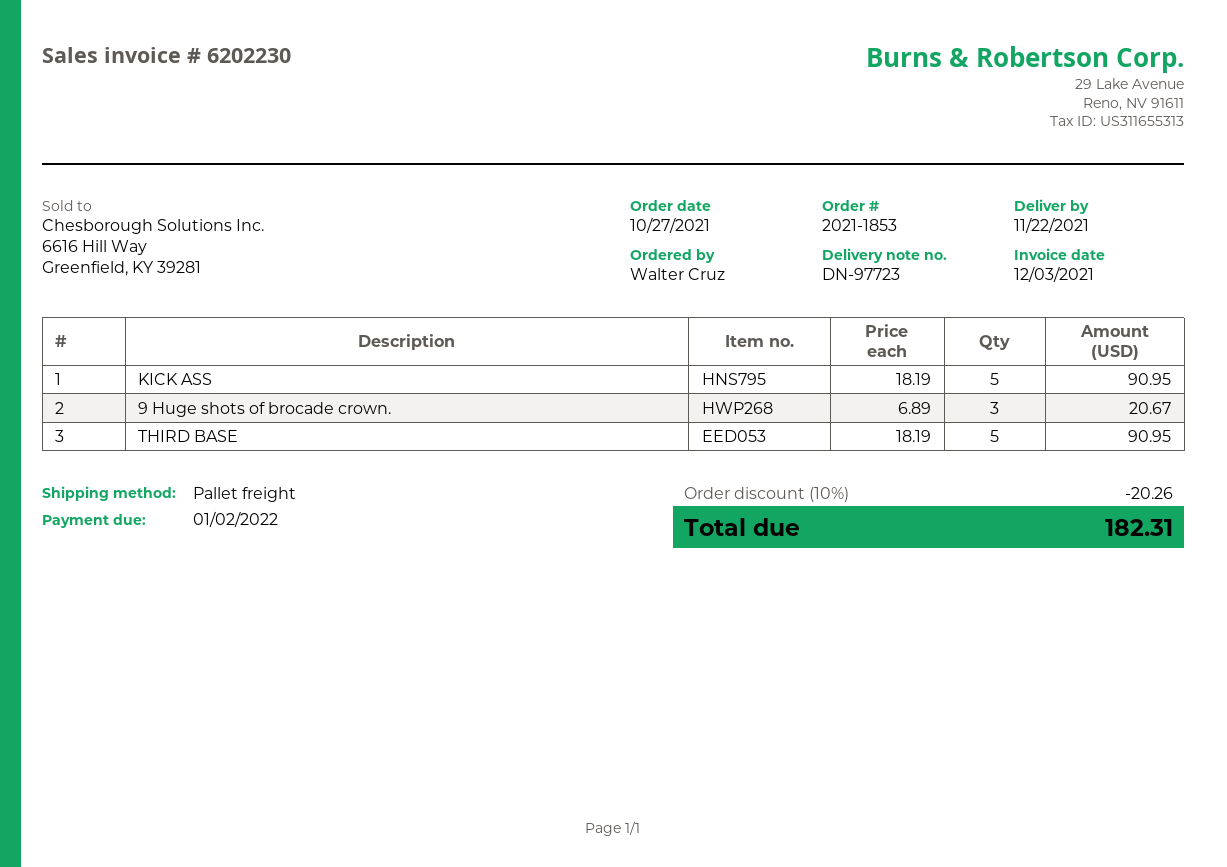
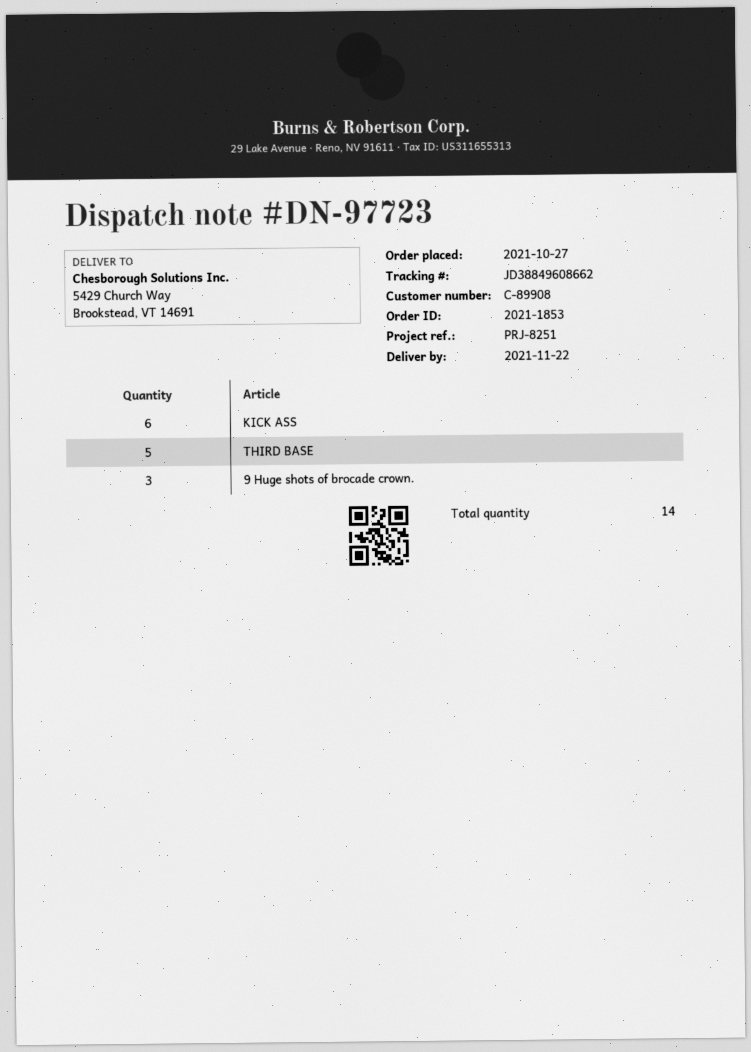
KICK ASS: 5 -> 6

